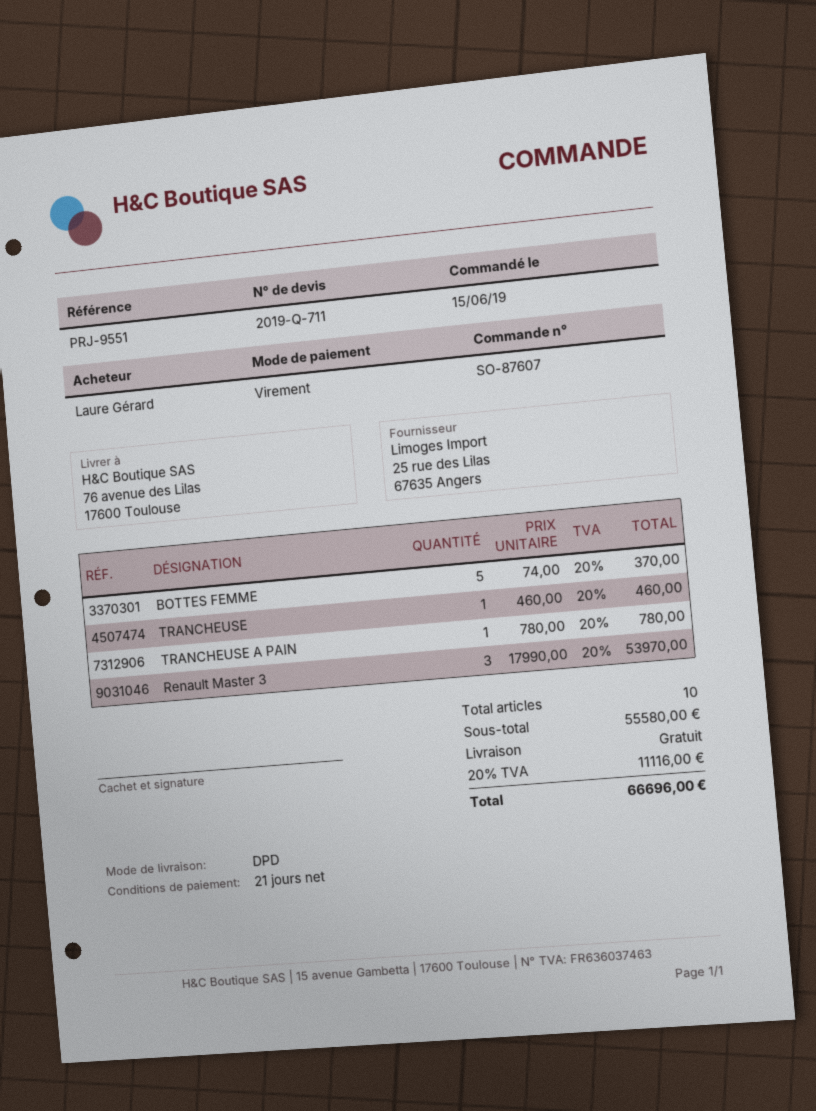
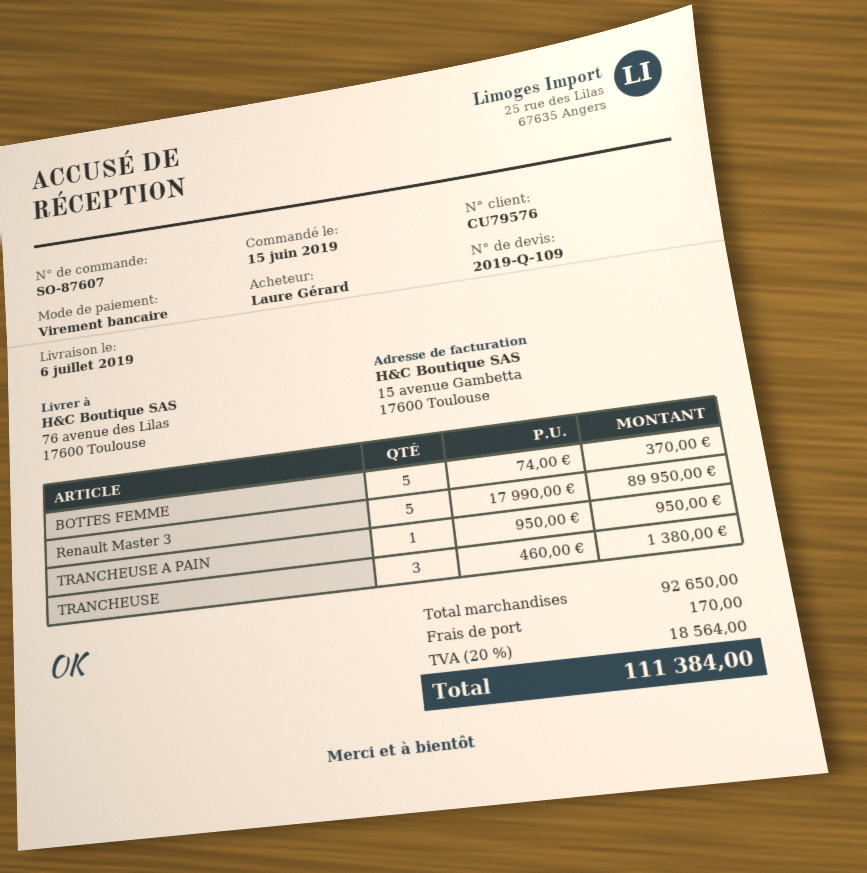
quote number: 2019-Q-711 -> 2019-Q-109
TRANCHEUSE: 1 x 460.00 = 460.00 -> 3 x 460.00 = 1380.00
TRANCHEUSE A PAIN: 1 x 780.00 = 780.00 -> 1 x 950.00 = 950.00
Renault Master 3: 3 x 17990.00 = 53970.00 -> 5 x 17990.00 = 89950.00
subtotal: 55580.00 -> 92650.00
shipping: 0.00 -> 170.00
tax: 20% = 11116.00 -> 20% = 18564.00
total: 66696.00 -> 111384.00

